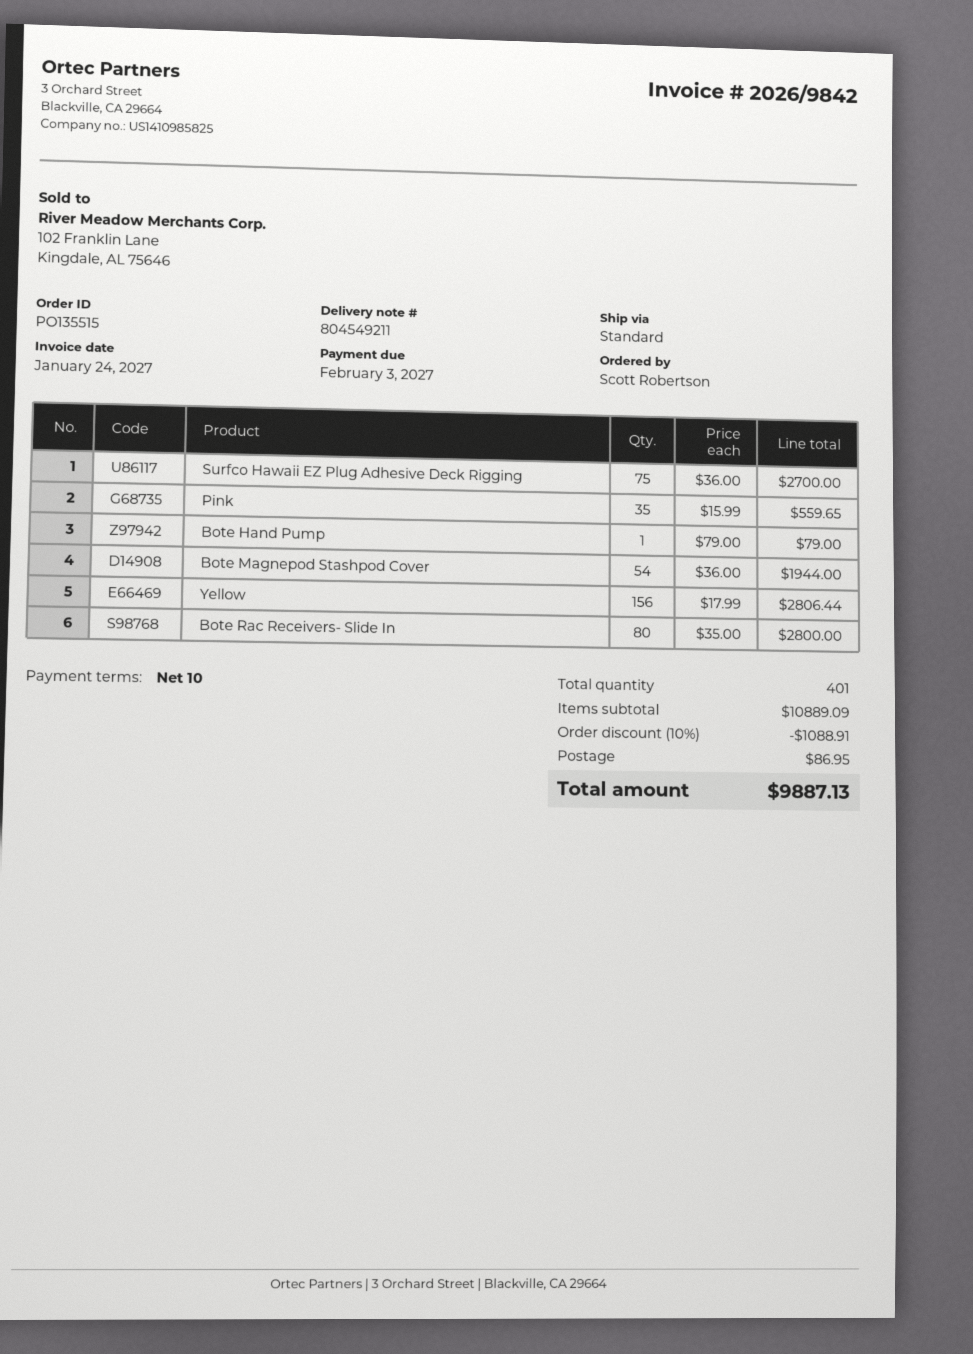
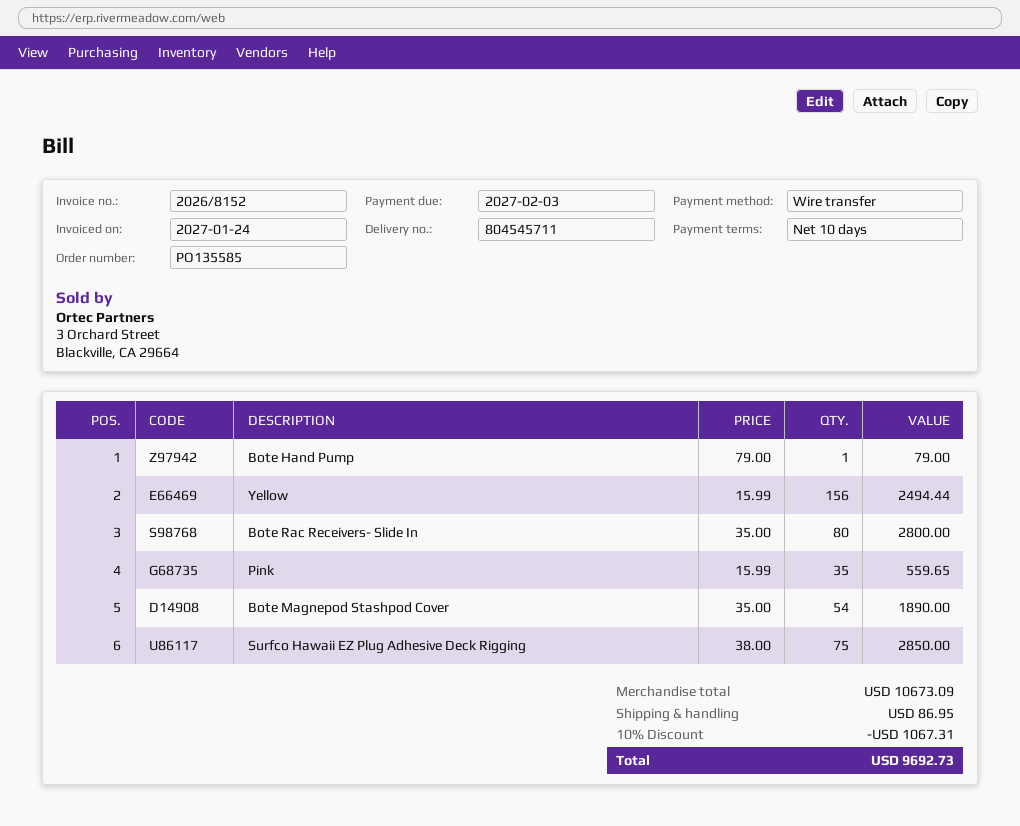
order number: PO135515 -> PO135585
delivery note number: 804549211 -> 804545711
invoice number: 2026/9842 -> 2026/8152
Surfco Hawaii EZ Plug Adhesive Deck Rigging: 75 x 36.00 = 2700.00 -> 75 x 38.00 = 2850.00
Bote Magnepod Stashpod Cover: 54 x 36.00 = 1944.00 -> 54 x 35.00 = 1890.00
Yellow: 156 x 17.99 = 2806.44 -> 156 x 15.99 = 2494.44
subtotal: 10889.09 -> 10673.09
discount: 10% = 1088.91 -> 10% = 1067.31
total: 9887.13 -> 9692.73

